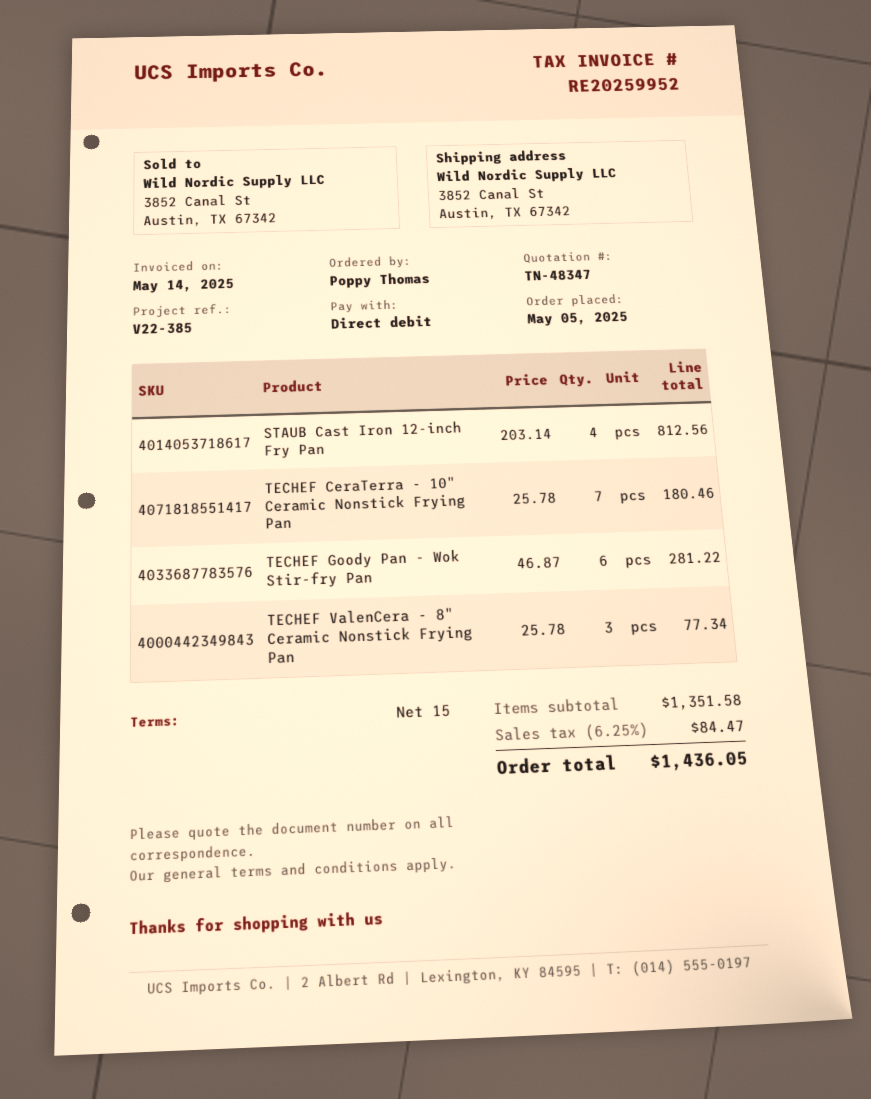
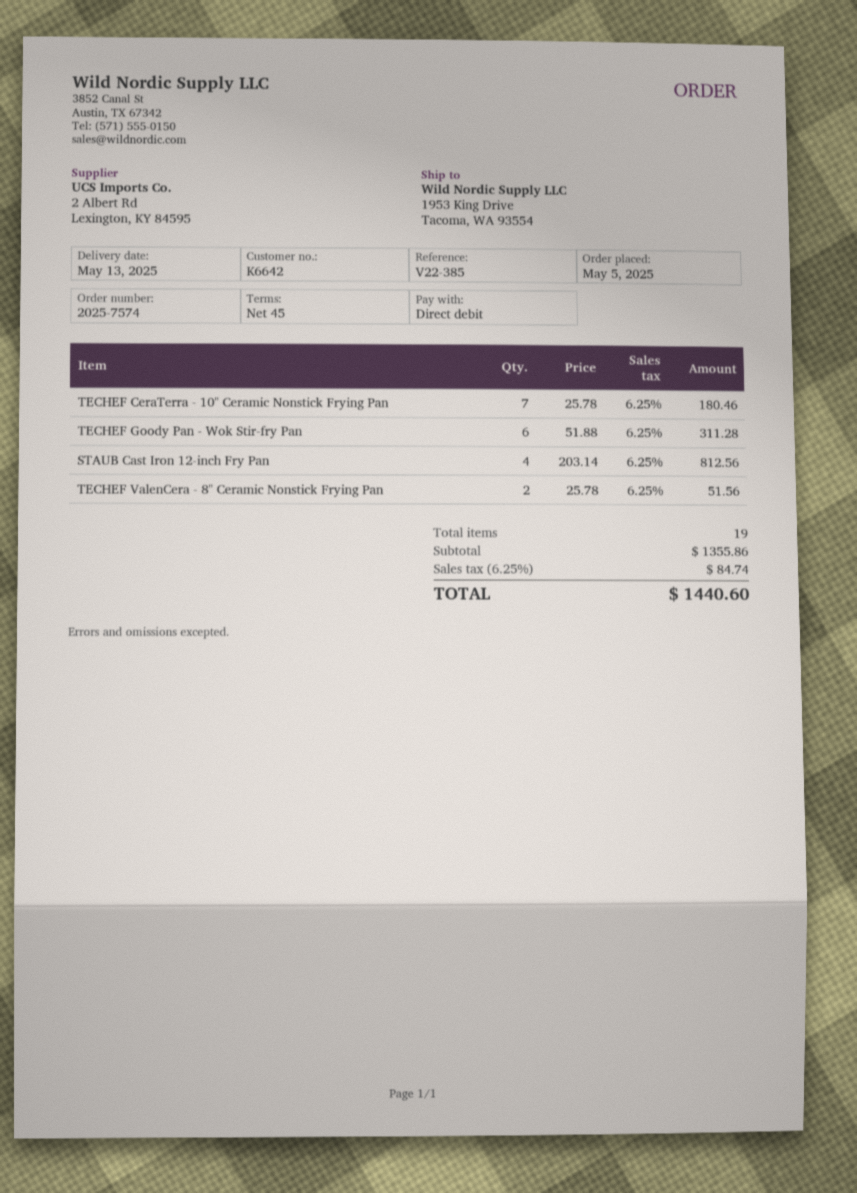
payment terms: 15 days -> 45 days
ship to: 3852 Canal St, Austin, TX 67342 -> 1953 King Drive, Tacoma, WA 93554
TECHEF Goody Pan - Wok Stir-fry Pan: 6 x 46.87 = 281.22 -> 6 x 51.88 = 311.28
TECHEF ValenCera - 8" Ceramic Nonstick Frying Pan: 3 x 25.78 = 77.34 -> 2 x 25.78 = 51.56
subtotal: 1351.58 -> 1355.86
tax: 6.25% = 84.47 -> 6.25% = 84.74
total: 1436.05 -> 1440.60

